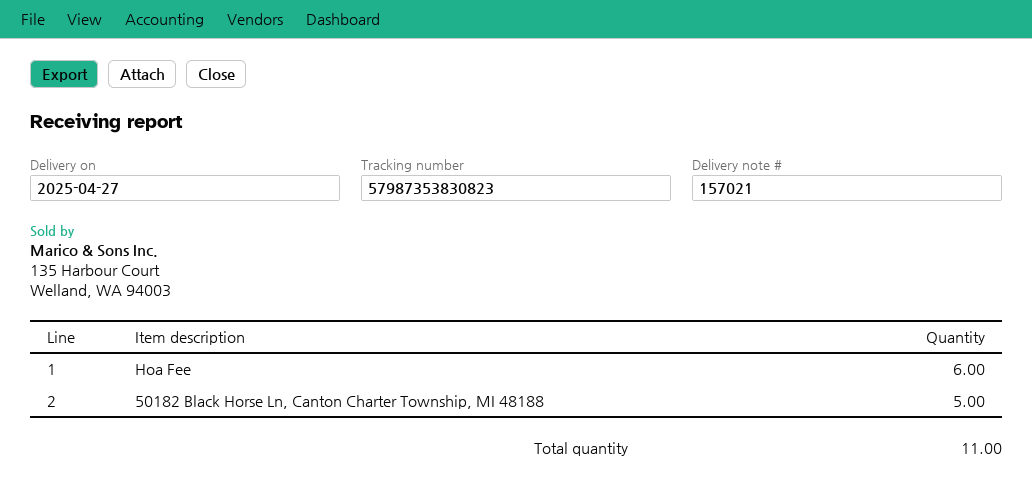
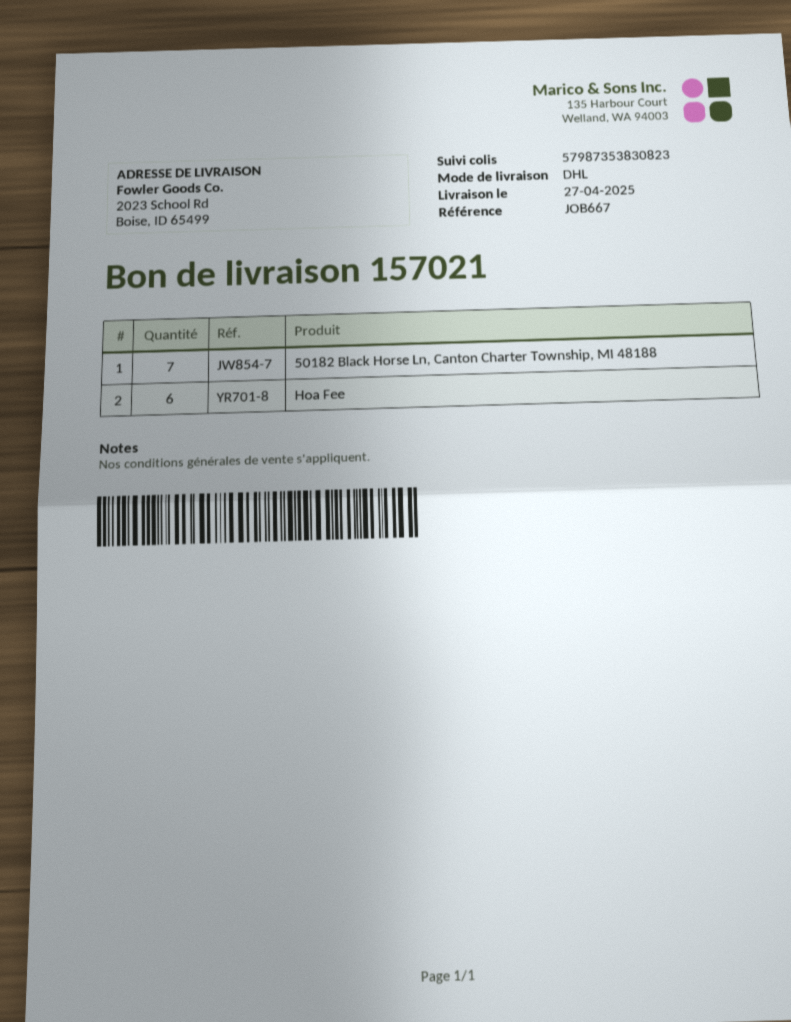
50182 Black Horse Ln, Canton Charter Township, MI 48188: 5 -> 7

